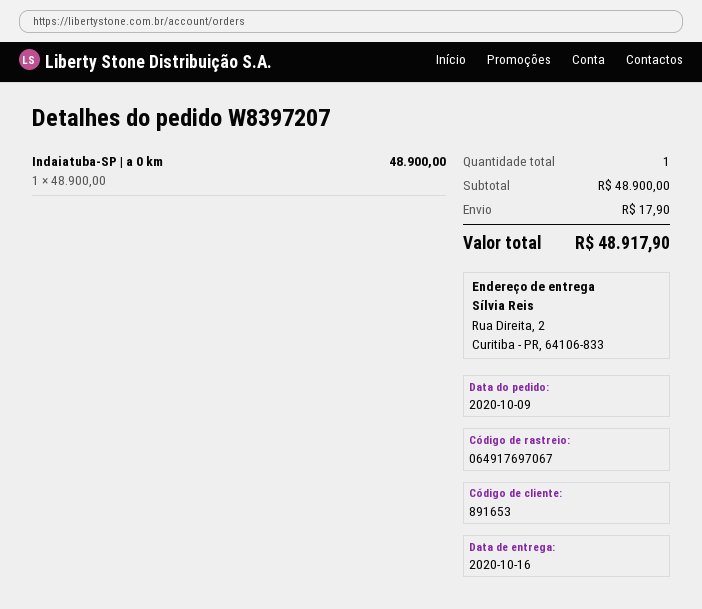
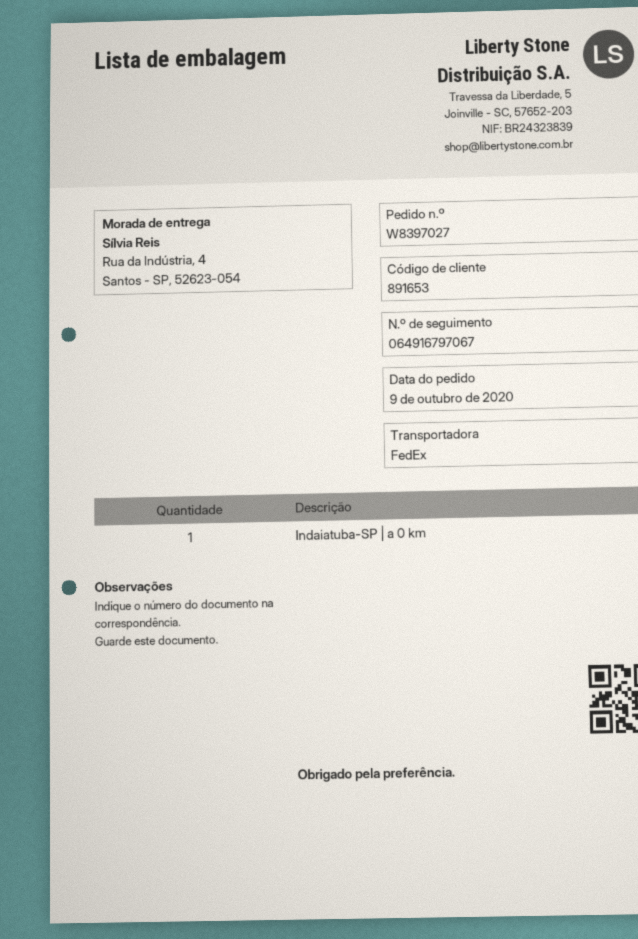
order number: W8397207 -> W8397027
tracking number: 064917697067 -> 064916797067
ship to: Rua Direita, 2, Curitiba - PR, 64106-833 -> Rua da Indústria, 4, Santos - SP, 52623-054

